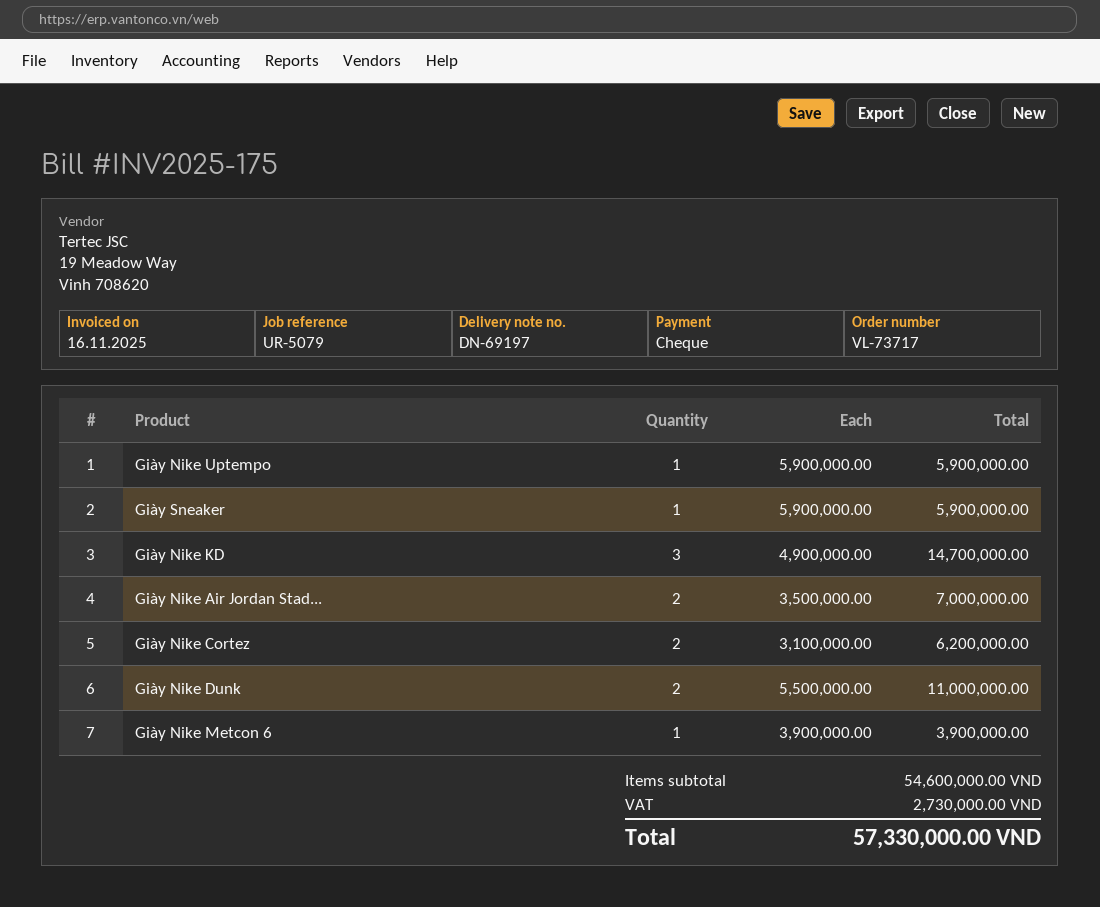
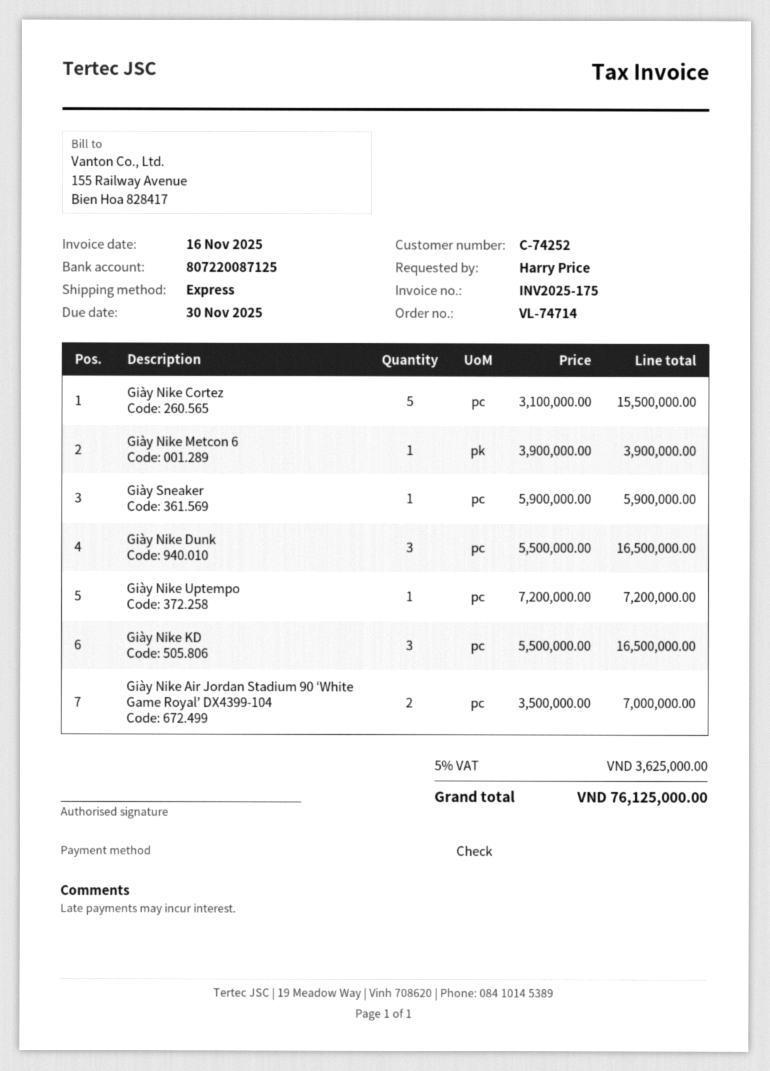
order number: VL-73717 -> VL-74714
Giày Nike Uptempo: 1 x 5900000.00 = 5900000.00 -> 1 x 7200000.00 = 7200000.00
Giày Nike KD: 3 x 4900000.00 = 14700000.00 -> 3 x 5500000.00 = 16500000.00
Giày Nike Cortez: 2 x 3100000.00 = 6200000.00 -> 5 x 3100000.00 = 15500000.00
Giày Nike Dunk: 2 x 5500000.00 = 11000000.00 -> 3 x 5500000.00 = 16500000.00
tax: 2730000.00 -> 3625000.00
total: 57330000.00 -> 76125000.00

